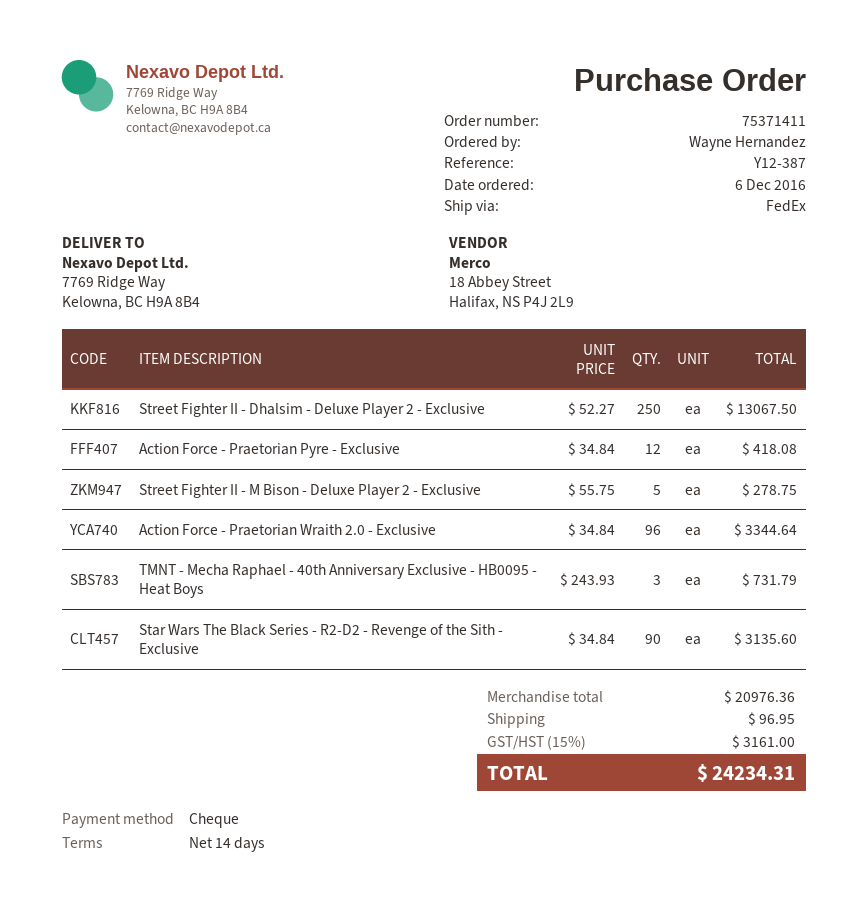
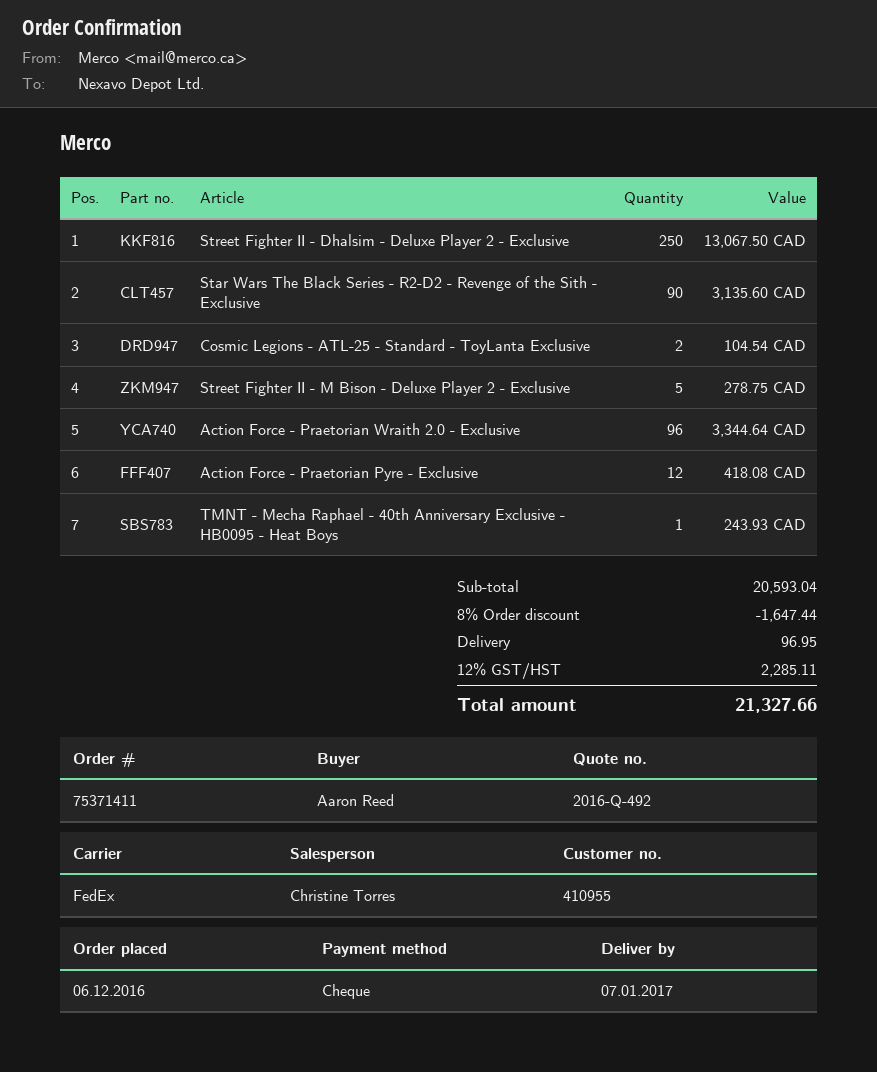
ordered by: Wayne Hernandez -> Aaron Reed
TMNT - Mecha Raphael - 40th Anniversary Exclusive - HB0095 - Heat Boys: 3 for 731.79 -> 1 for 243.93
Cosmic Legions - ATL-25 - Standard - ToyLanta Exclusive: none -> 2 for 104.54
subtotal: 20976.36 -> 20593.04
discount: none -> 8% = 1647.44
tax: 15% = 3161.00 -> 12% = 2285.11
total: 24234.31 -> 21327.66

